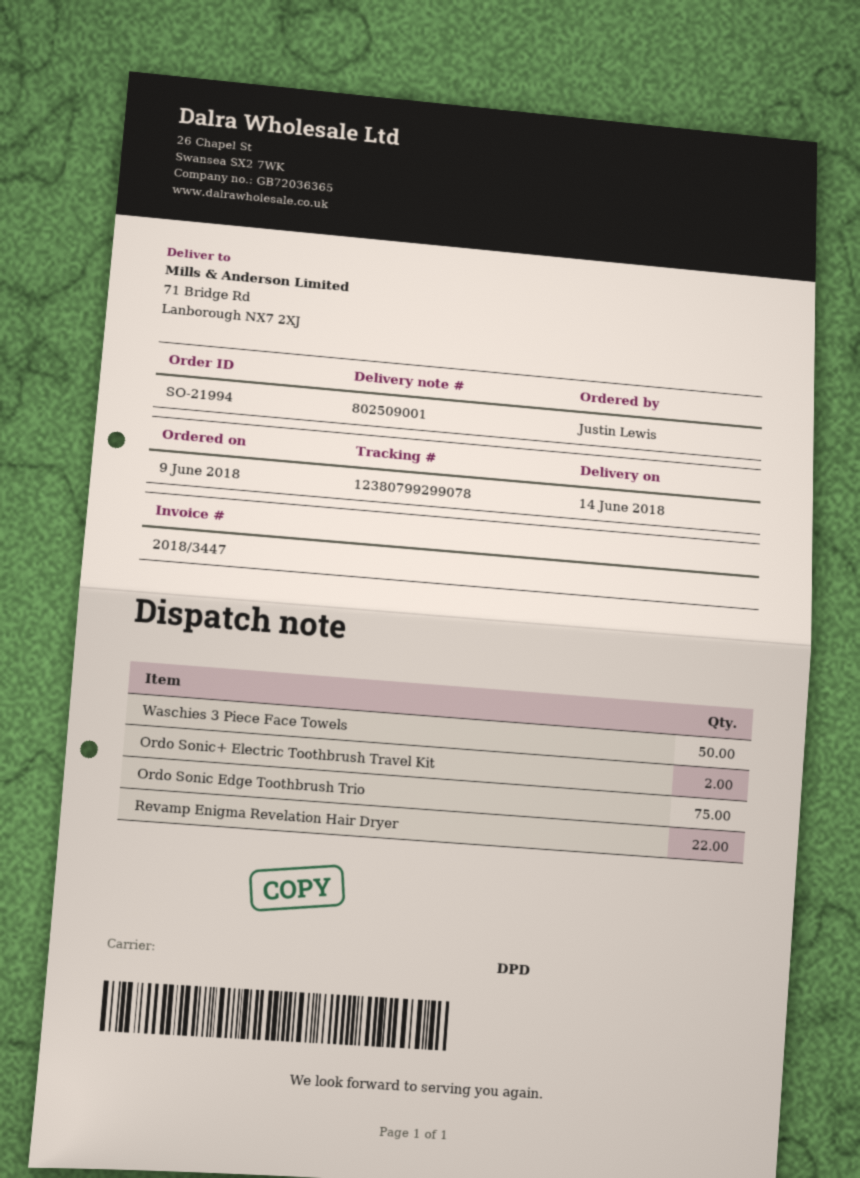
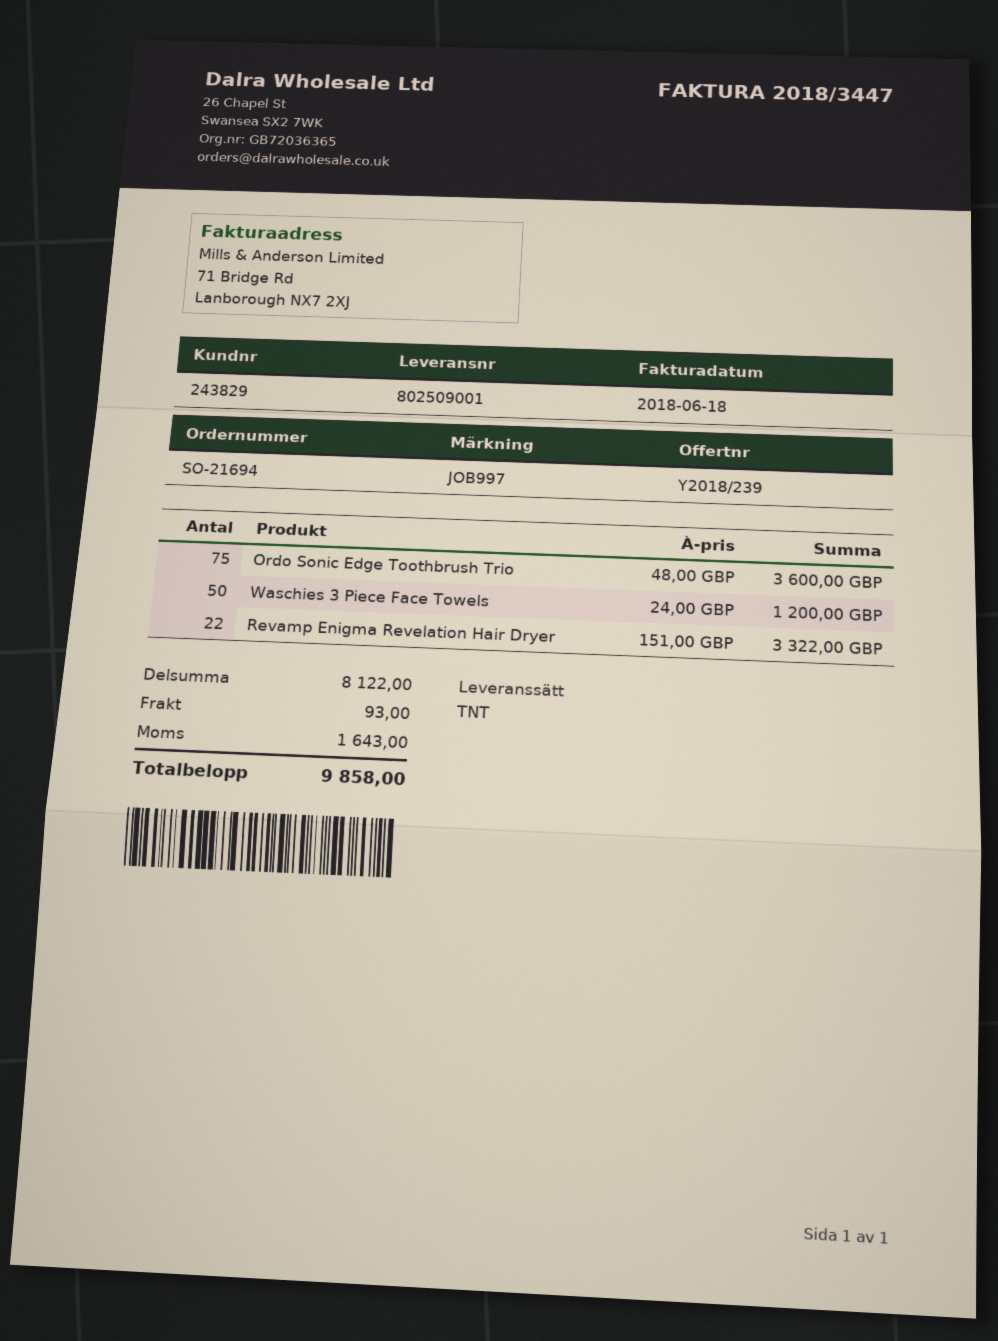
order number: SO-21994 -> SO-21694
shipping method: DPD -> TNT
Ordo Sonic+ Electric Toothbrush Travel Kit: 2 -> none

